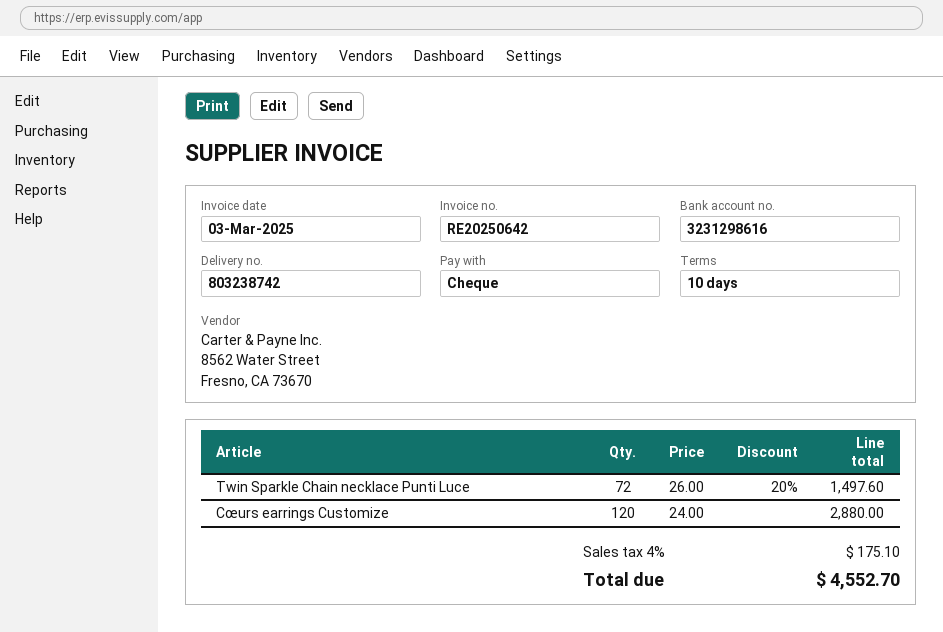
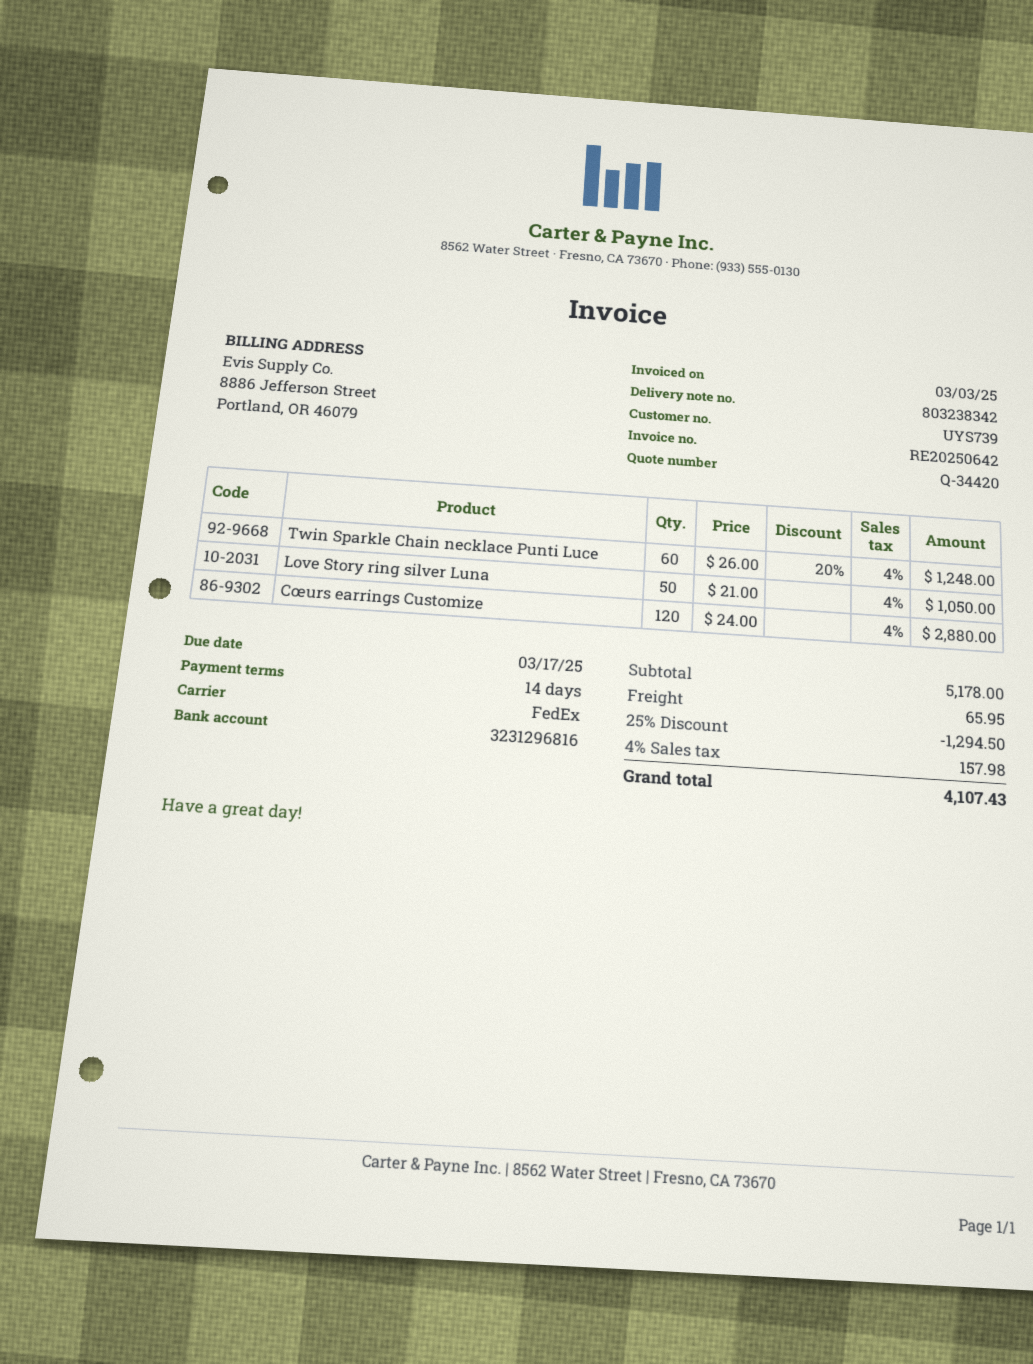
delivery note number: 803238742 -> 803238342
payment terms: 10 days -> 14 days
bank account: 3231298616 -> 3231296816
Twin Sparkle Chain necklace Punti Luce: 72 x 26.00 - 20% = 1497.60 -> 60 x 26.00 - 20% = 1248.00
Love Story ring silver Luna: none -> 50 x 21.00 = 1050.00
discount: none -> 25% = 1294.50
shipping: none -> 65.95
tax: 4% = 175.10 -> 4% = 157.98
total: 4552.70 -> 4107.43

